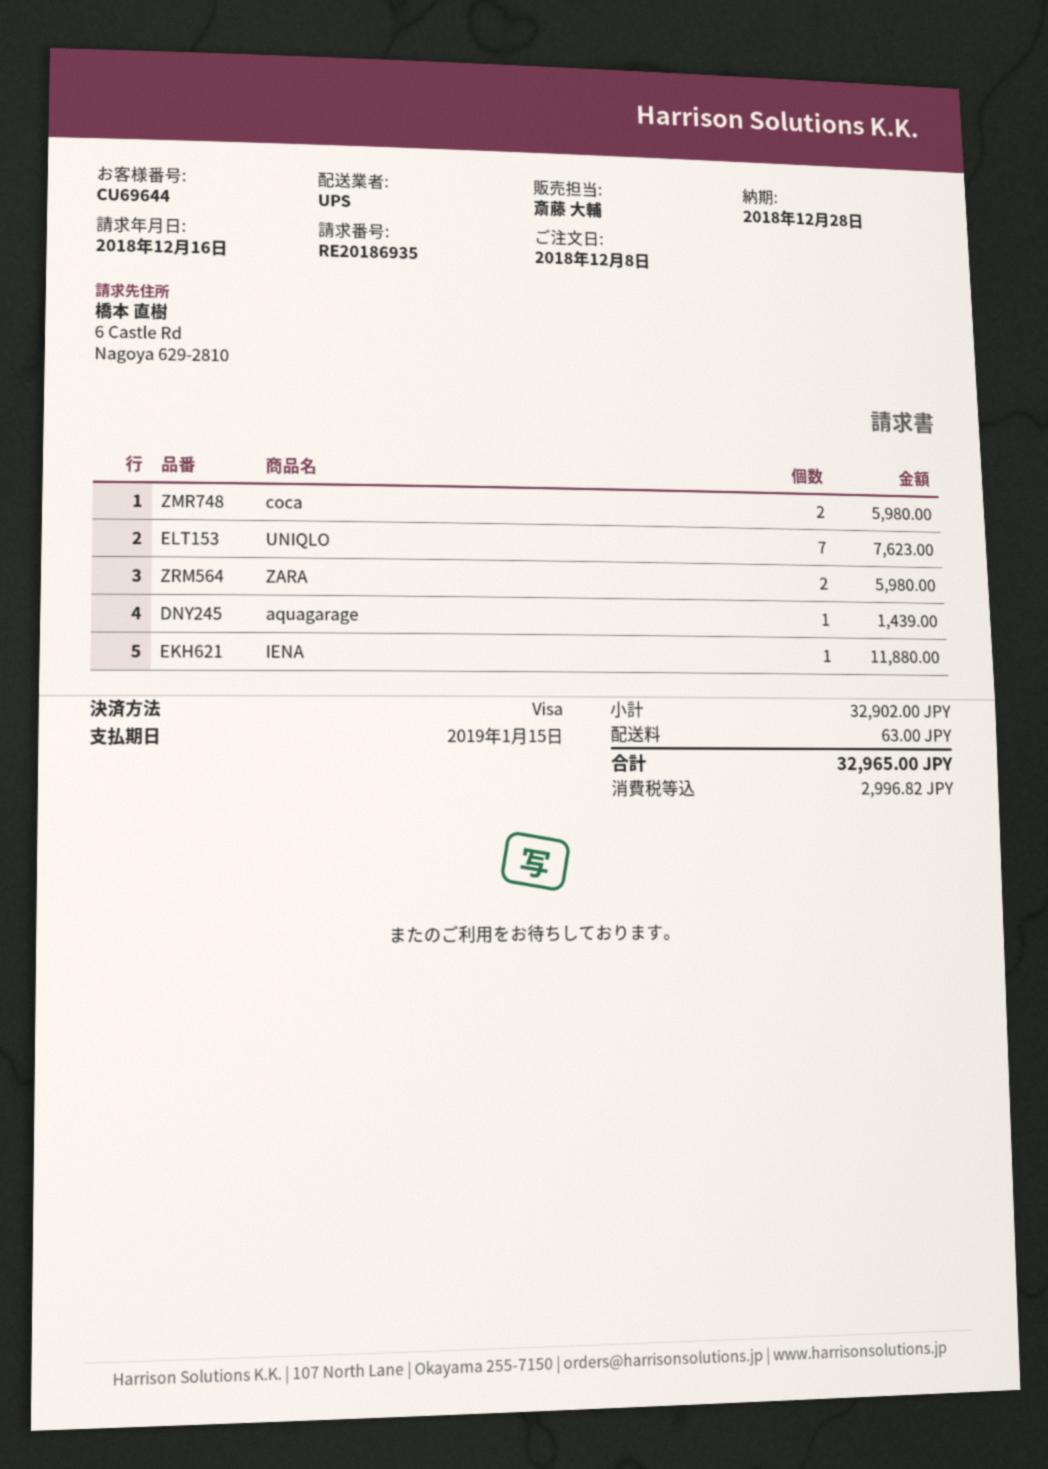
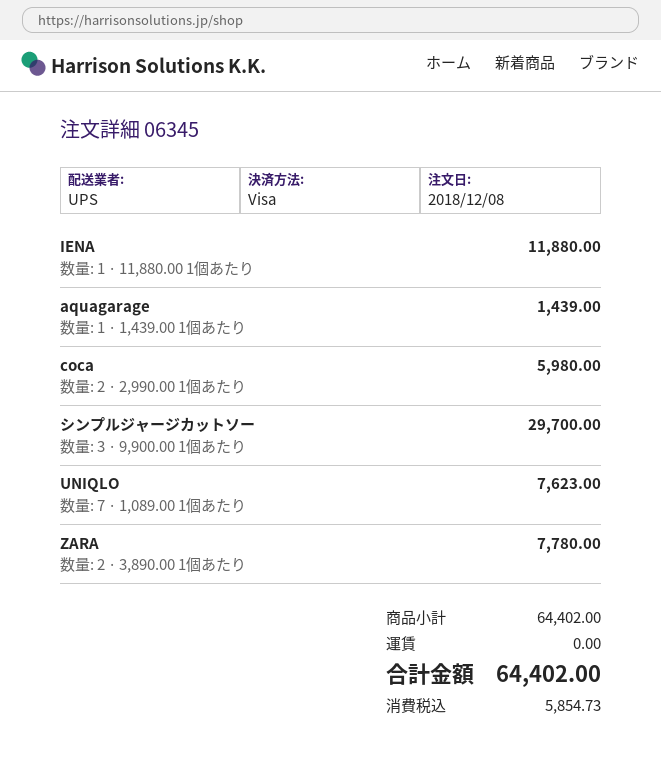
ZARA: 2 for 5980.00 -> 2 for 7780.00
シンプルジャージカットソー: none -> 3 for 29700.00
subtotal: 32902.00 -> 64402.00
shipping: 63.00 -> 0.00
tax: 2996.82 -> 5854.73
total: 32965.00 -> 64402.00

